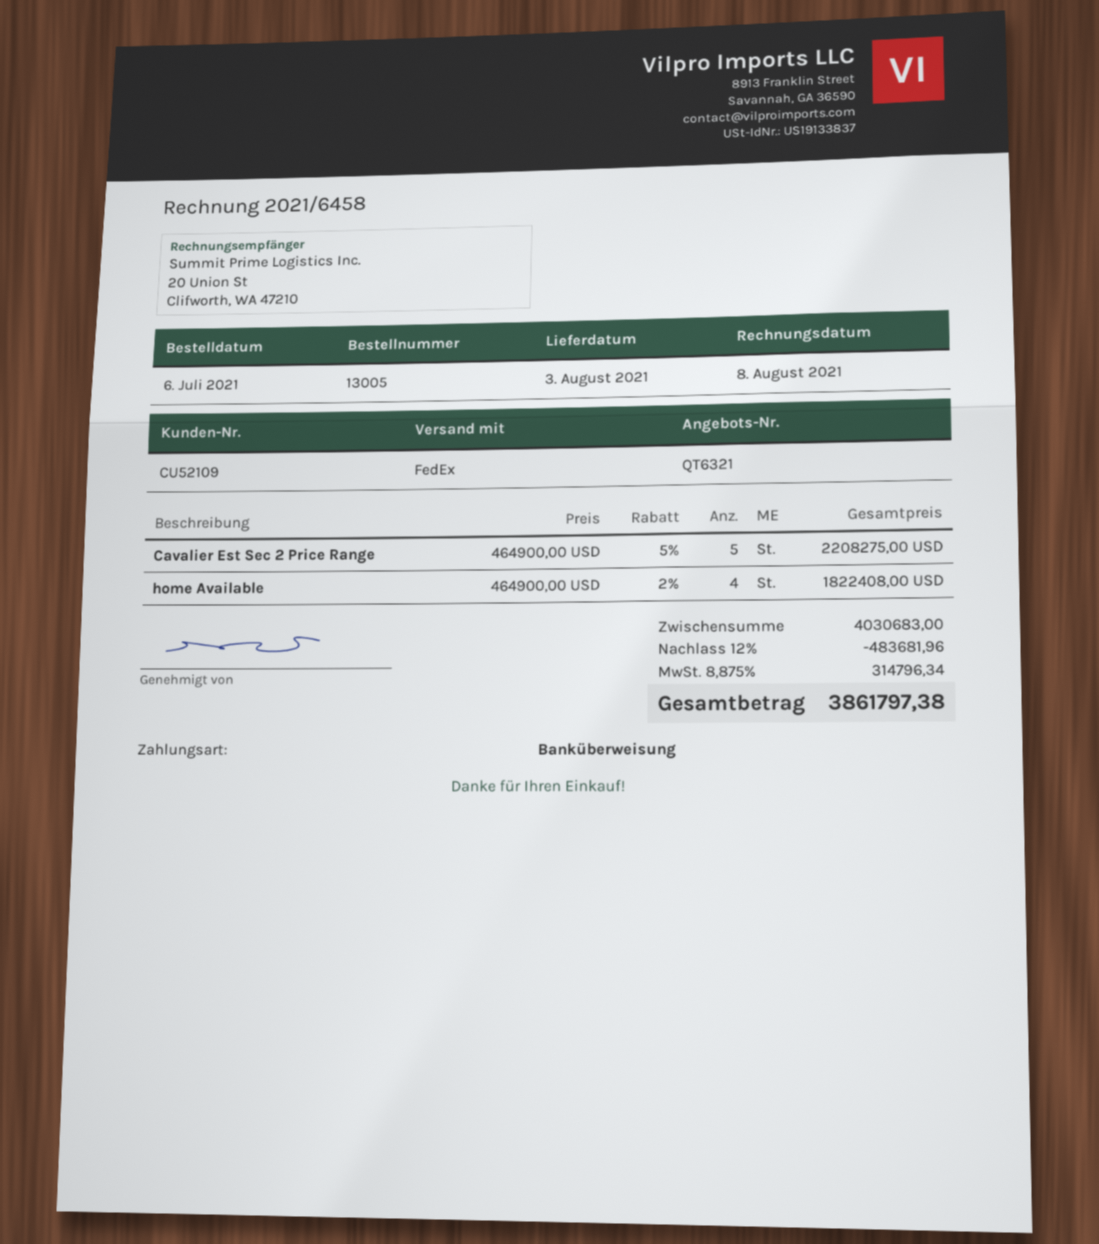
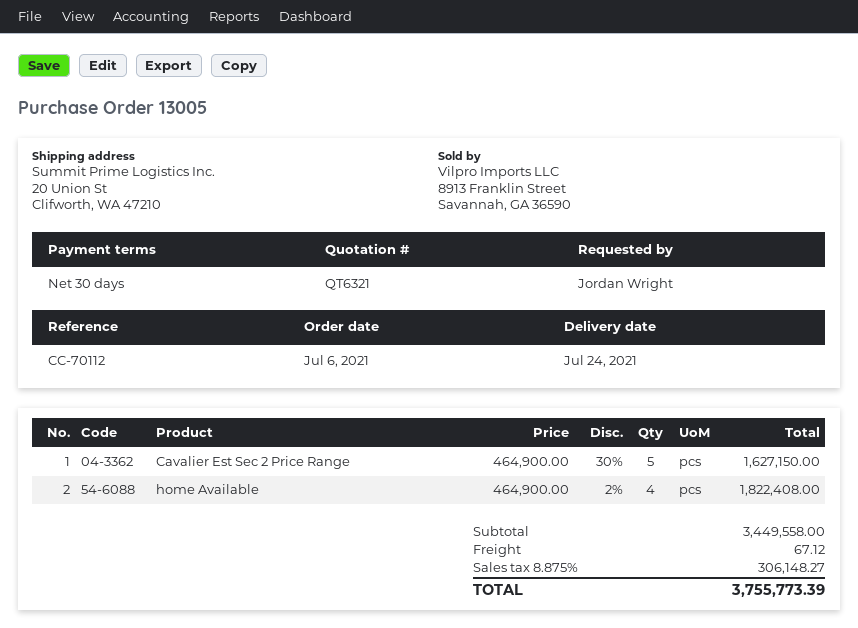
delivery date: 2021-08-03 -> 2021-07-24
Cavalier Est Sec 2 Price Range: 5 x 464900.00 - 5% = 2208275.00 -> 5 x 464900.00 - 30% = 1627150.00
subtotal: 4030683.00 -> 3449558.00
discount: 12% = 483681.96 -> none
shipping: none -> 67.12
tax: 8.875% = 314796.34 -> 8.875% = 306148.27
total: 3861797.38 -> 3755773.39

